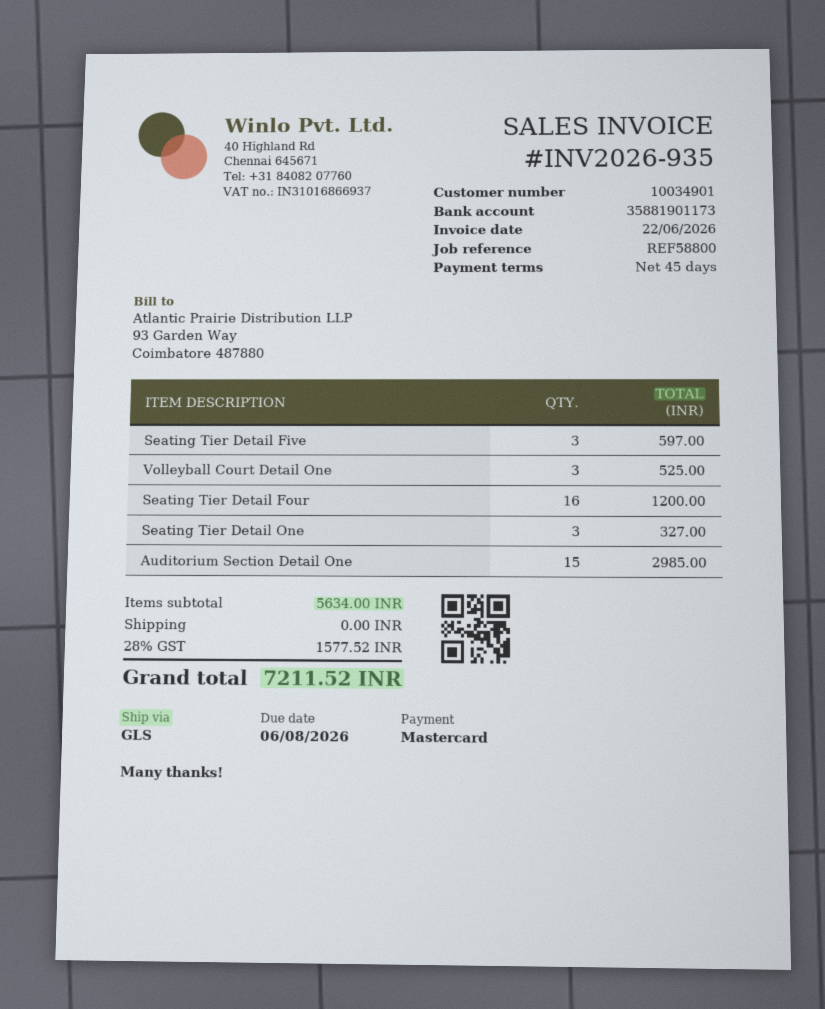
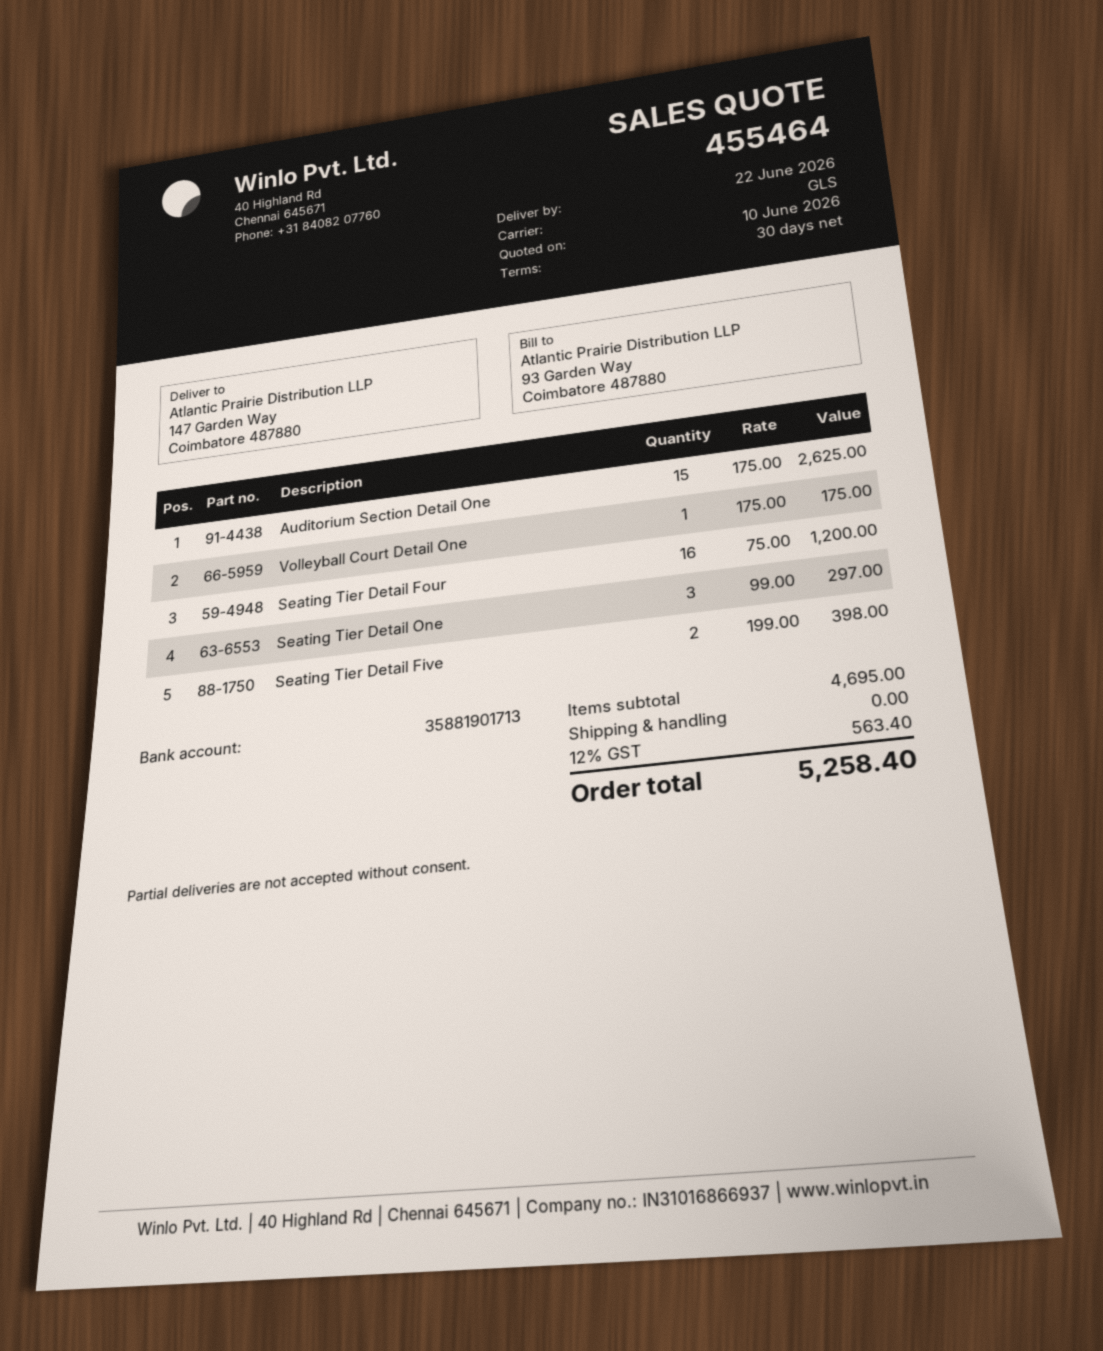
payment terms: 45 days -> 30 days
bank account: 35881901173 -> 35881901713
Seating Tier Detail Five: 3 for 597.00 -> 2 for 398.00
Volleyball Court Detail One: 3 for 525.00 -> 1 for 175.00
Seating Tier Detail One: 3 for 327.00 -> 3 for 297.00
Auditorium Section Detail One: 15 for 2985.00 -> 15 for 2625.00
subtotal: 5634.00 -> 4695.00
tax: 28% = 1577.52 -> 12% = 563.40
total: 7211.52 -> 5258.40

